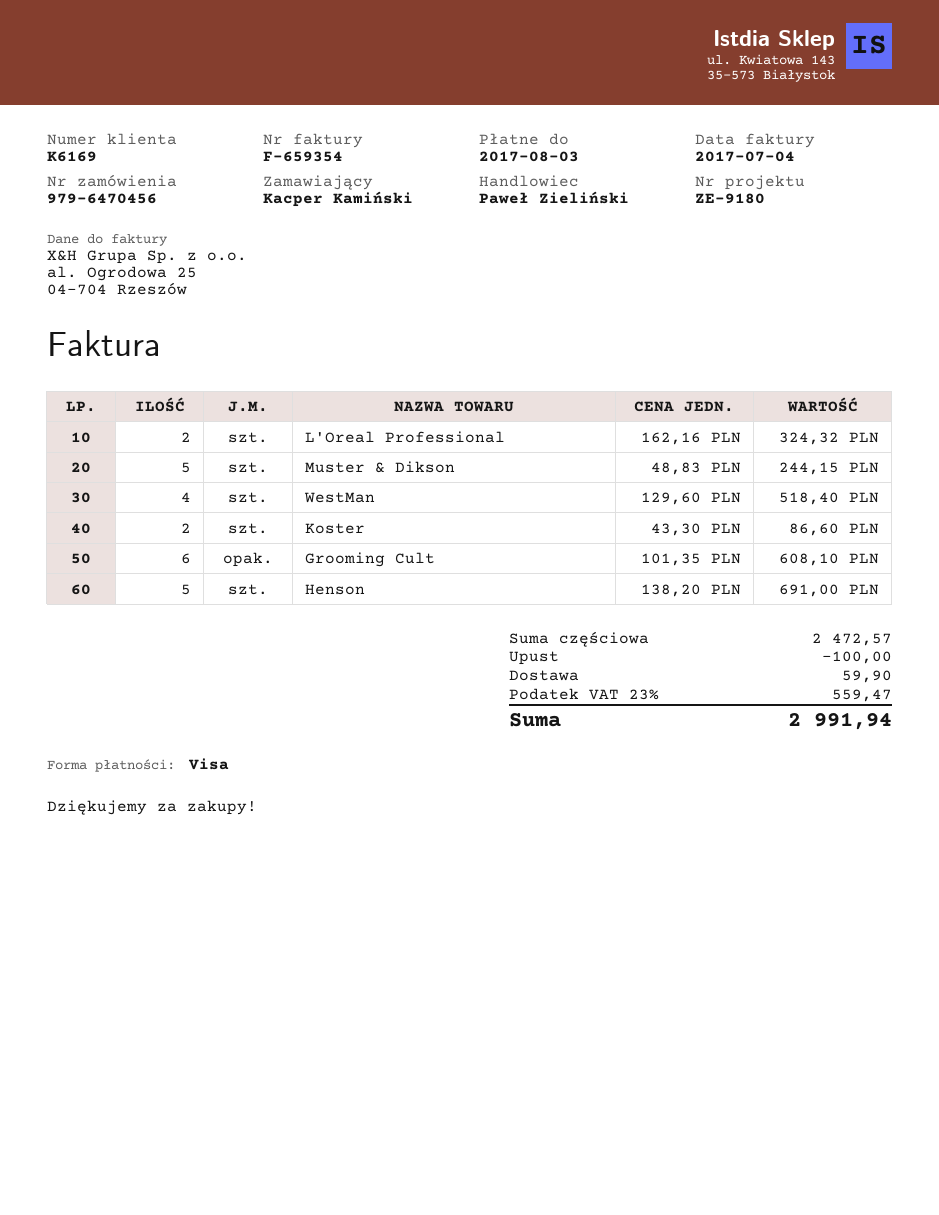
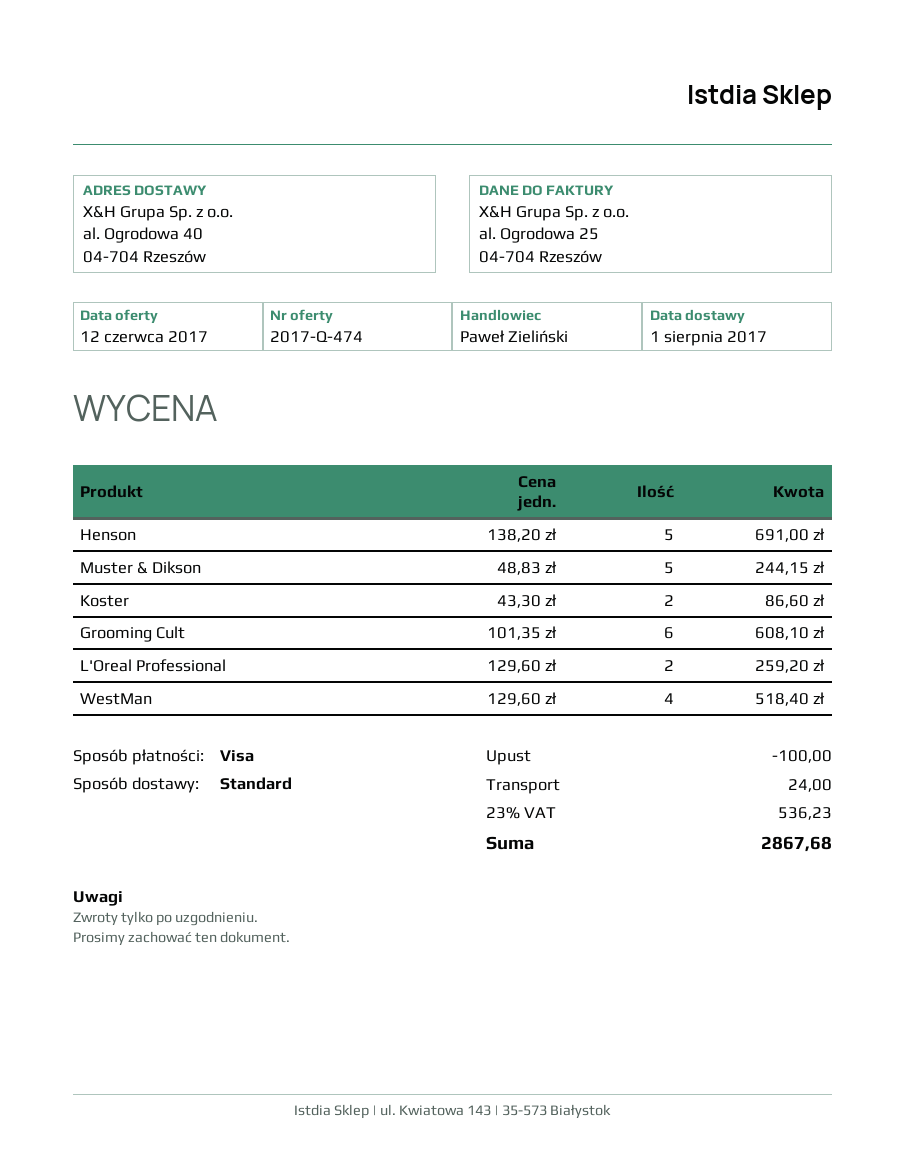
L'Oreal Professional: 2 x 162.16 = 324.32 -> 2 x 129.60 = 259.20
shipping: 59.90 -> 24.00
tax: 23% = 559.47 -> 23% = 536.23
total: 2991.94 -> 2867.68

